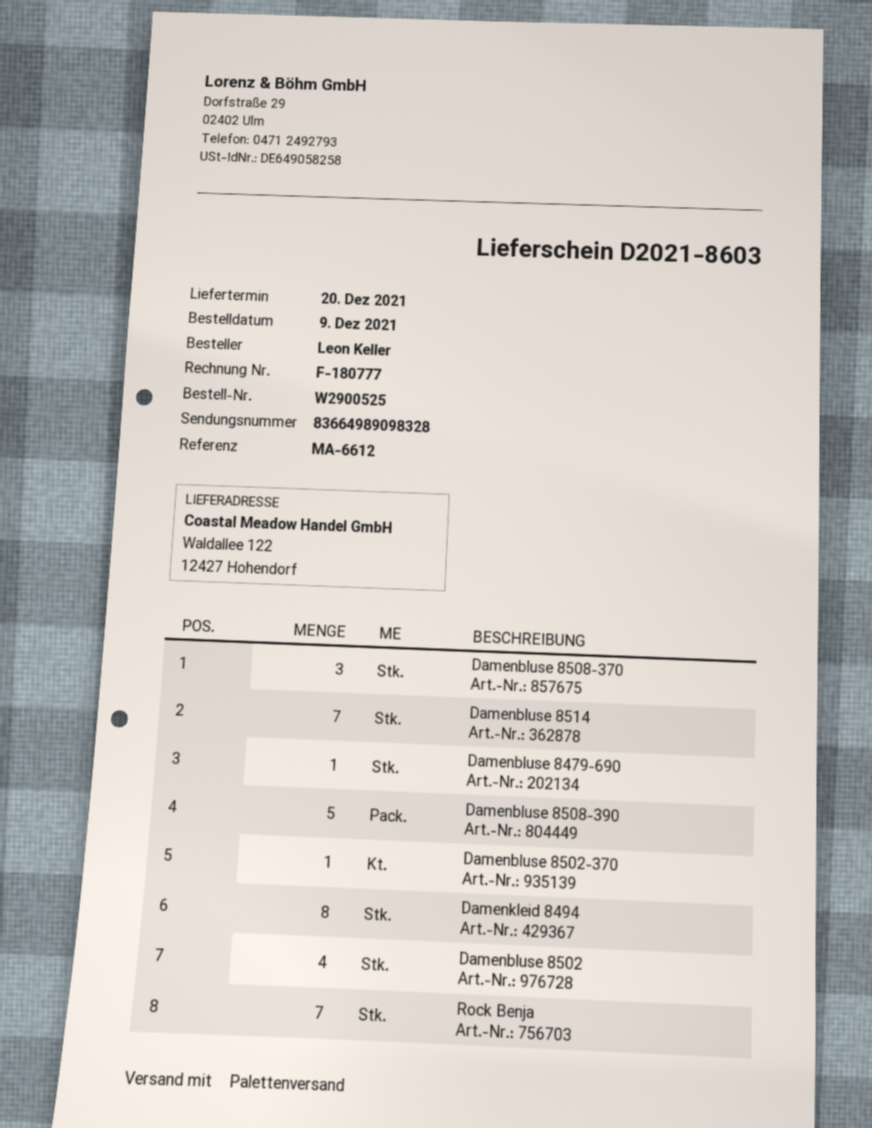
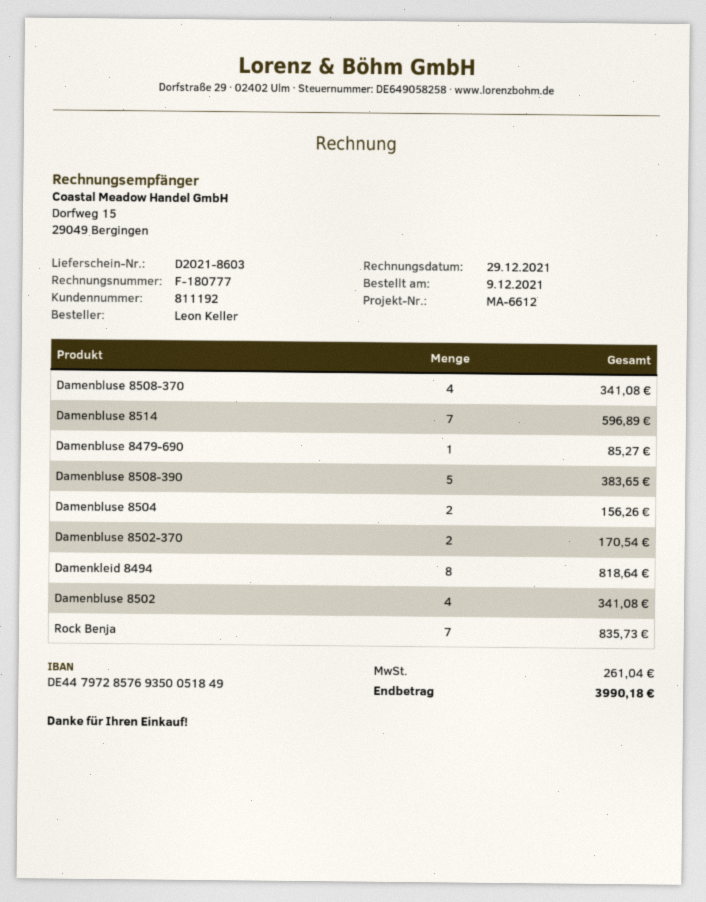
Damenbluse 8508-370: 3 -> 4
Damenbluse 8502-370: 1 -> 2
Damenbluse 8504: none -> 2

